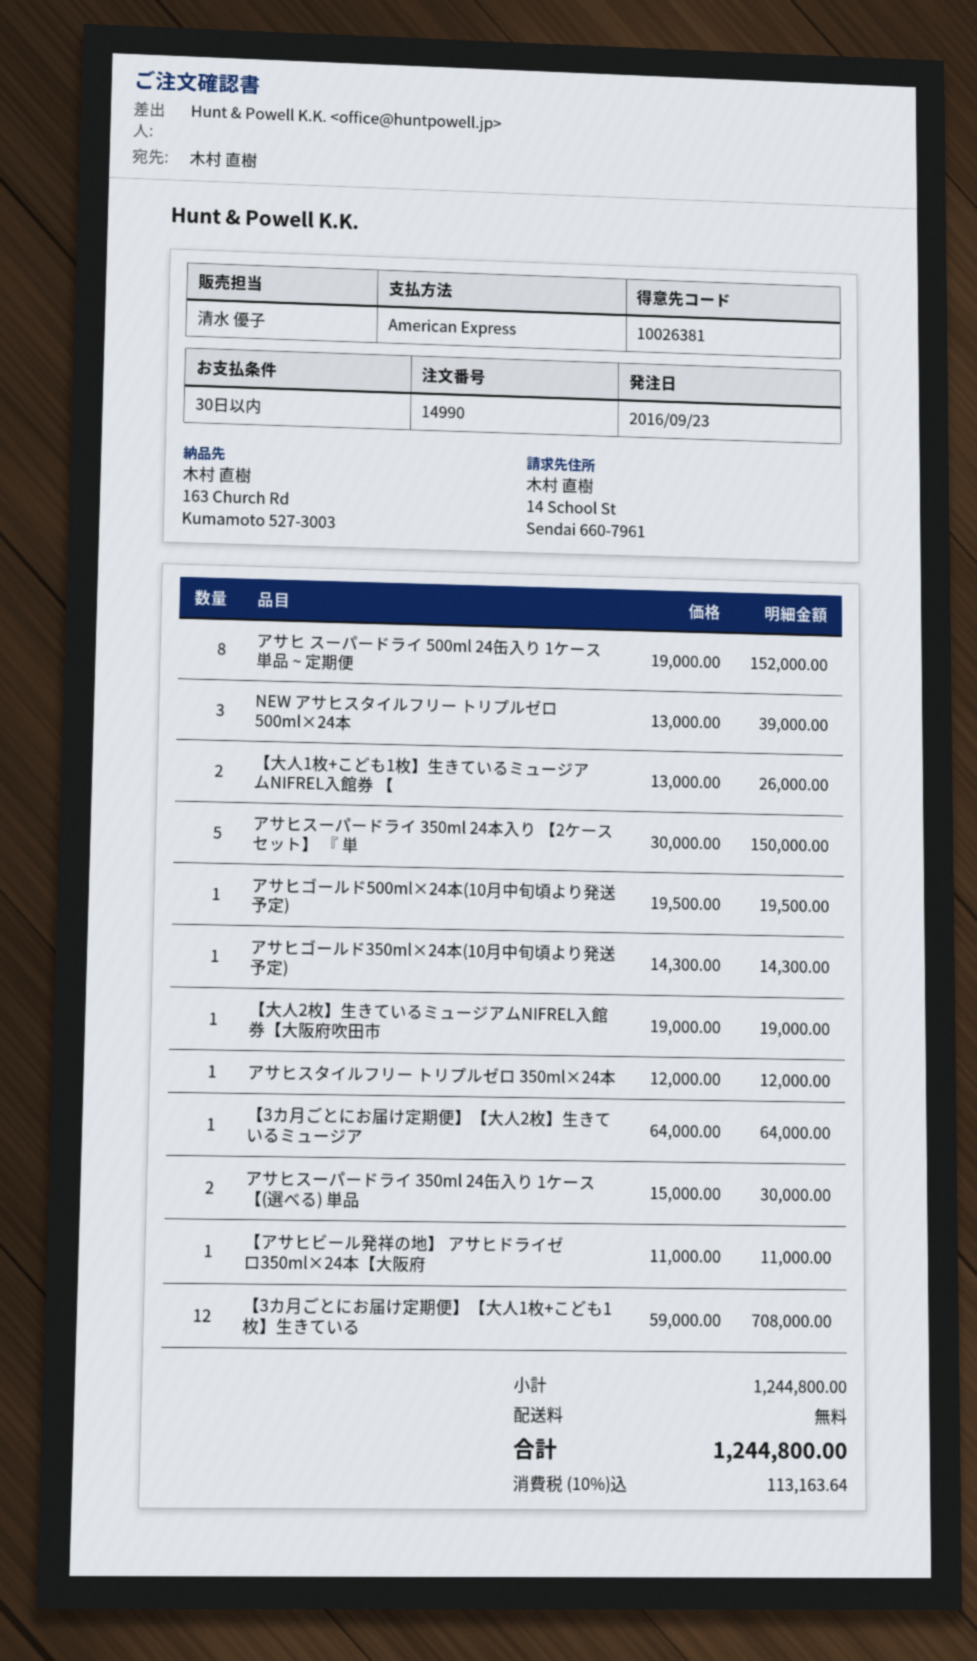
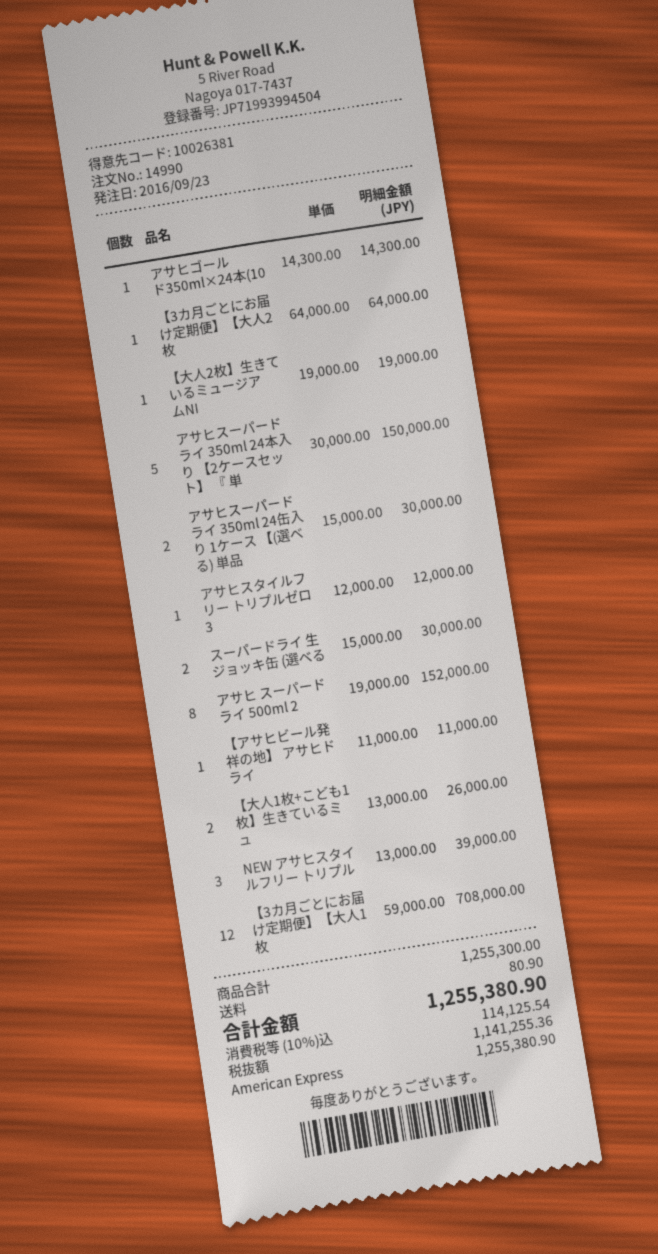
アサヒゴールド500ml×24本(10月中旬頃より発送予定): 1 x 19500.00 = 19500.00 -> none
スーパードライ 生ジョッキ缶 (選べる: none -> 2 x 15000.00 = 30000.00
subtotal: 1244800.00 -> 1255300.00
shipping: 0.00 -> 80.90
tax: 10% = 113163.64 -> 10% = 114125.54
total: 1244800.00 -> 1255380.90

